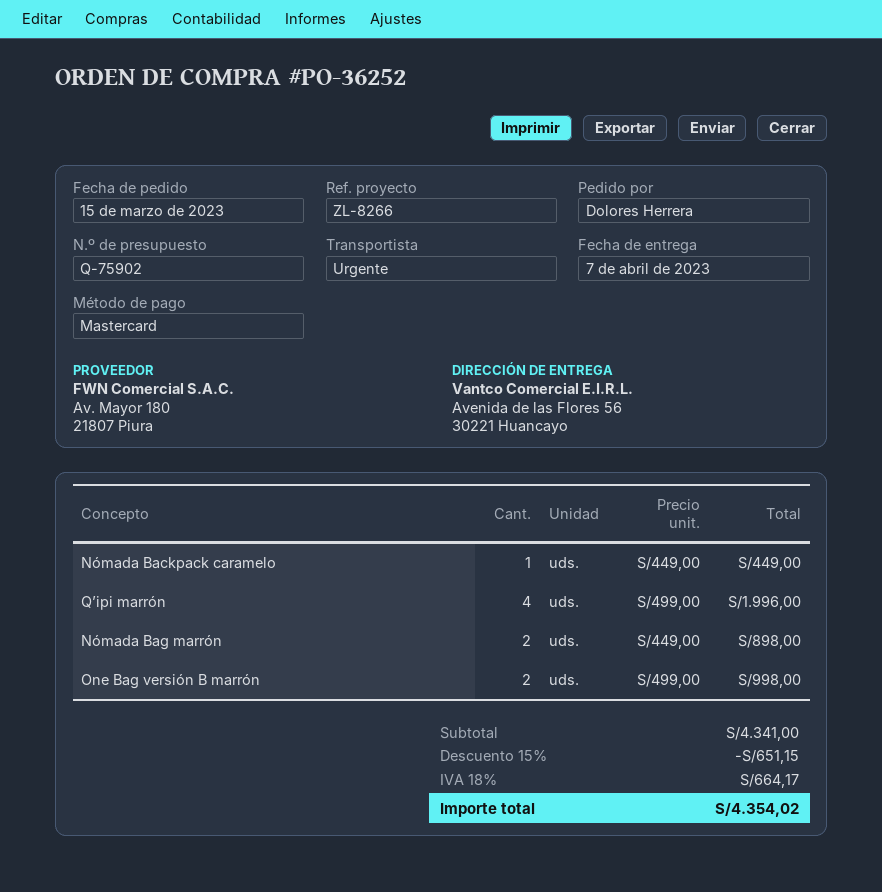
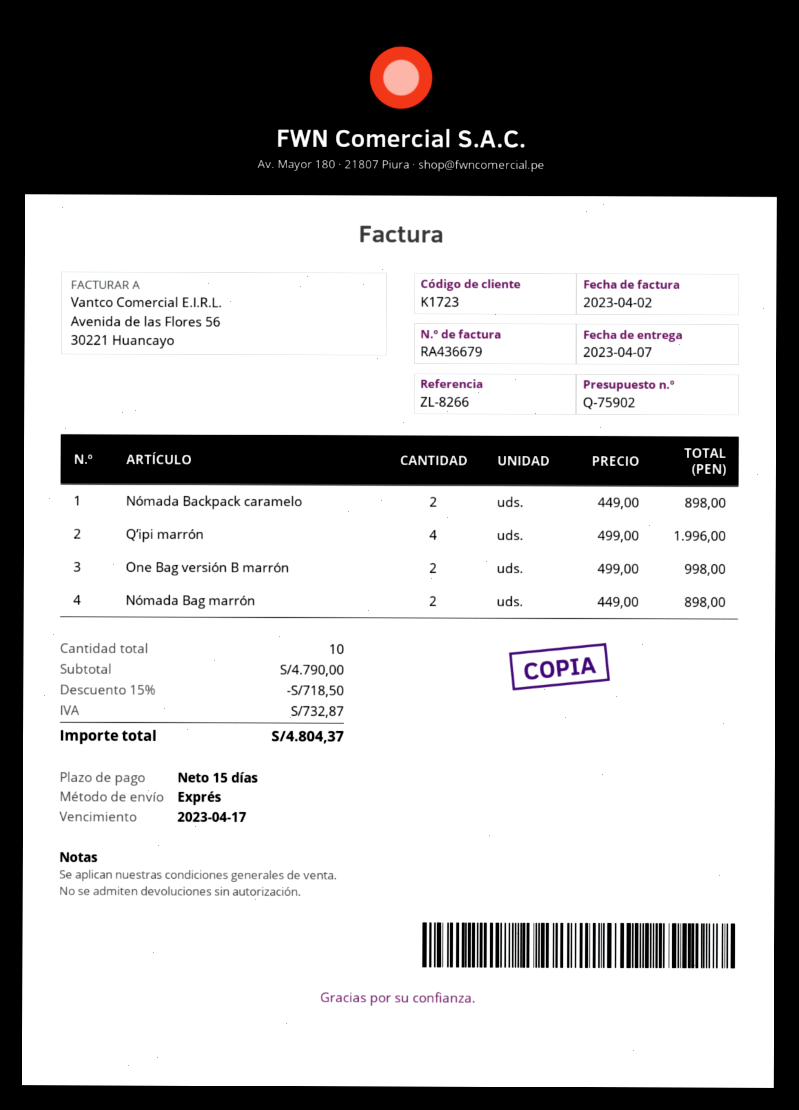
Nómada Backpack caramelo: 1 x 449.00 = 449.00 -> 2 x 449.00 = 898.00
subtotal: 4341.00 -> 4790.00
discount: 15% = 651.15 -> 15% = 718.50
tax: 664.17 -> 732.87
total: 4354.02 -> 4804.37

